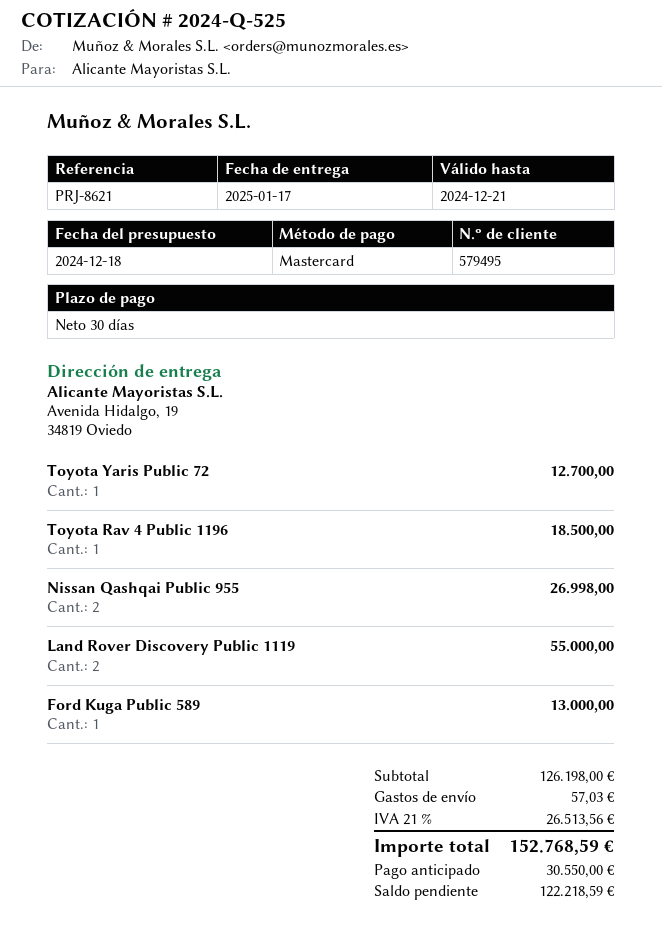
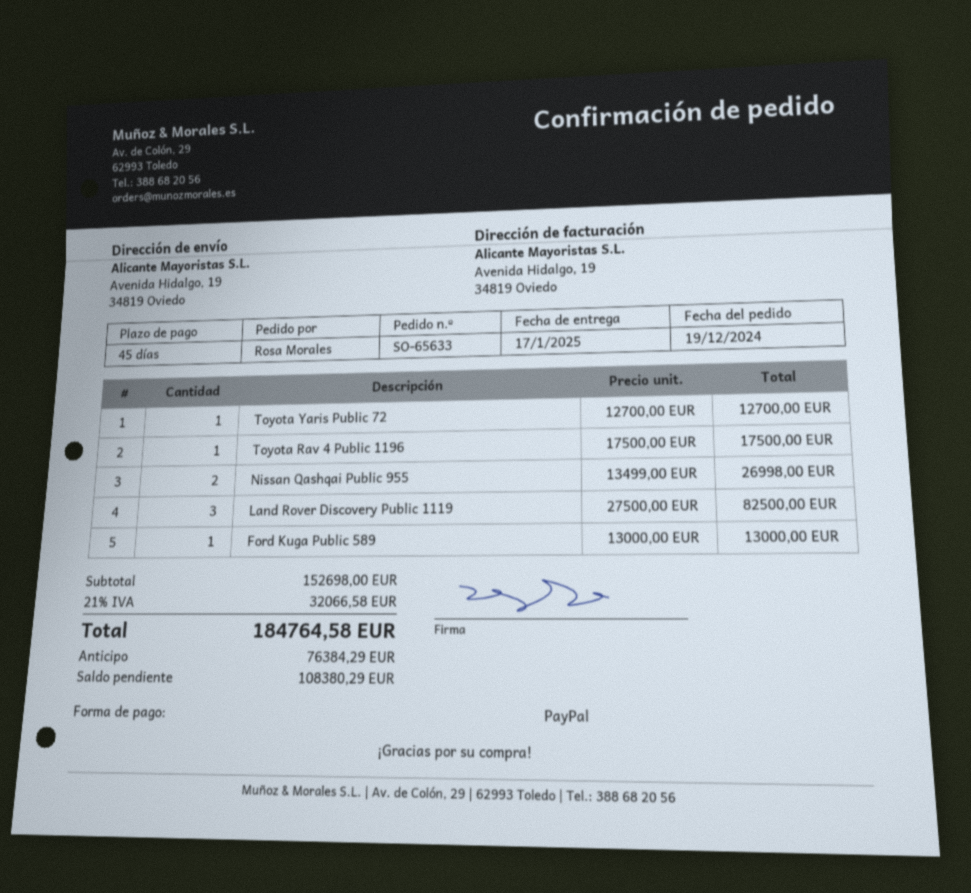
payment terms: 30 days -> 45 days
payment method: Mastercard -> PayPal
Toyota Rav 4 Public 1196: 1 for 18500.00 -> 1 for 17500.00
Land Rover Discovery Public 1119: 2 for 55000.00 -> 3 for 82500.00
subtotal: 126198.00 -> 152698.00
shipping: 57.03 -> none
tax: 21% = 26513.56 -> 21% = 32066.58
total: 152768.59 -> 184764.58
deposit: 30550.00 -> 76384.29
balance: 122218.59 -> 108380.29

